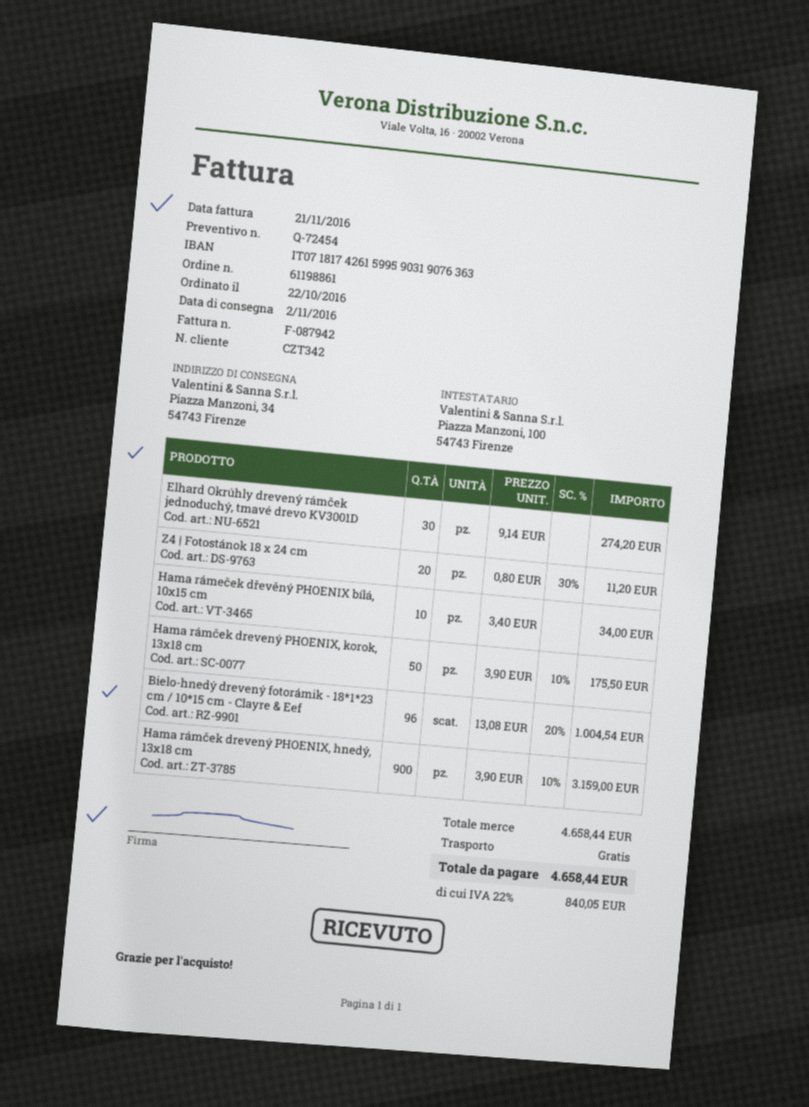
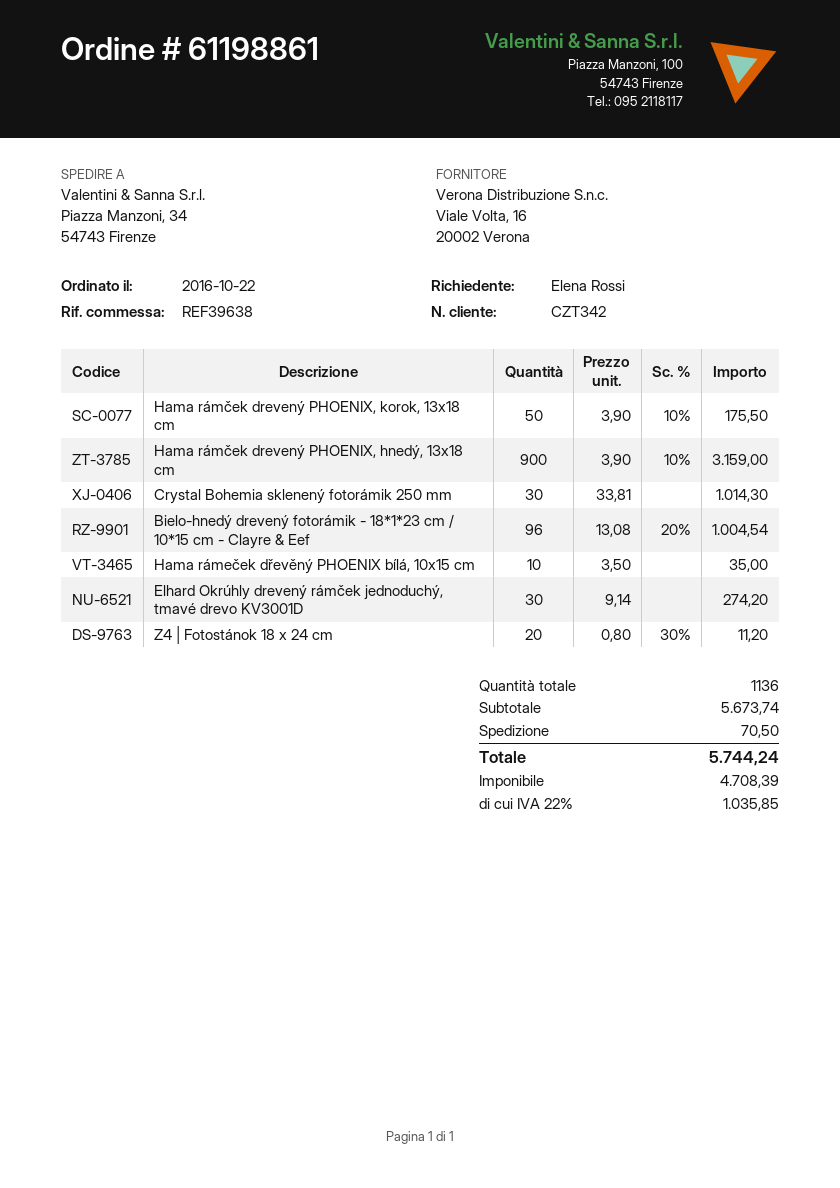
Hama rámeček dřevěný PHOENIX bílá, 10x15 cm: 10 x 3.40 = 34.00 -> 10 x 3.50 = 35.00
Crystal Bohemia sklenený fotorámik 250 mm: none -> 30 x 33.81 = 1014.30
subtotal: 4658.44 -> 5673.74
shipping: 0.00 -> 70.50
tax: 22% = 840.05 -> 22% = 1035.85
total: 4658.44 -> 5744.24

